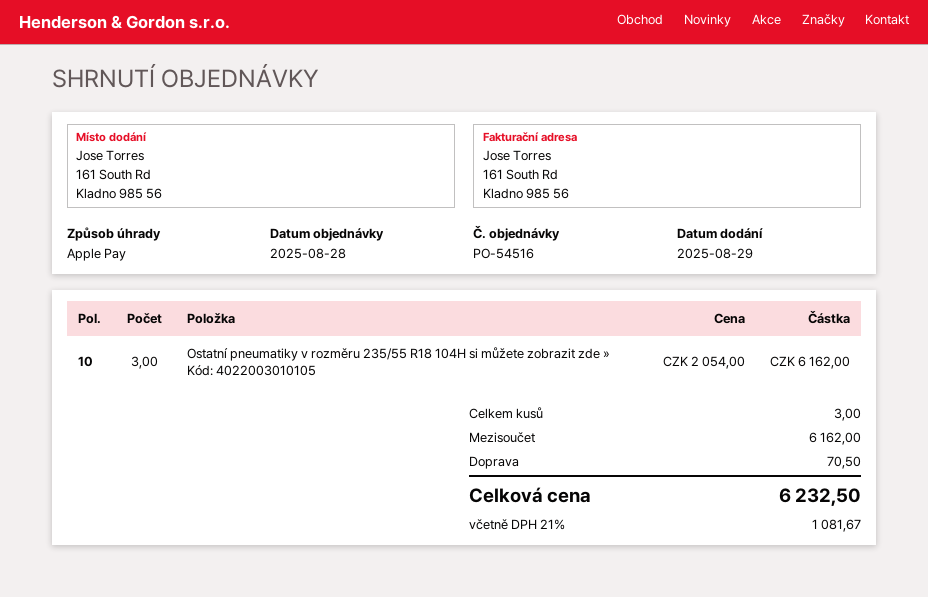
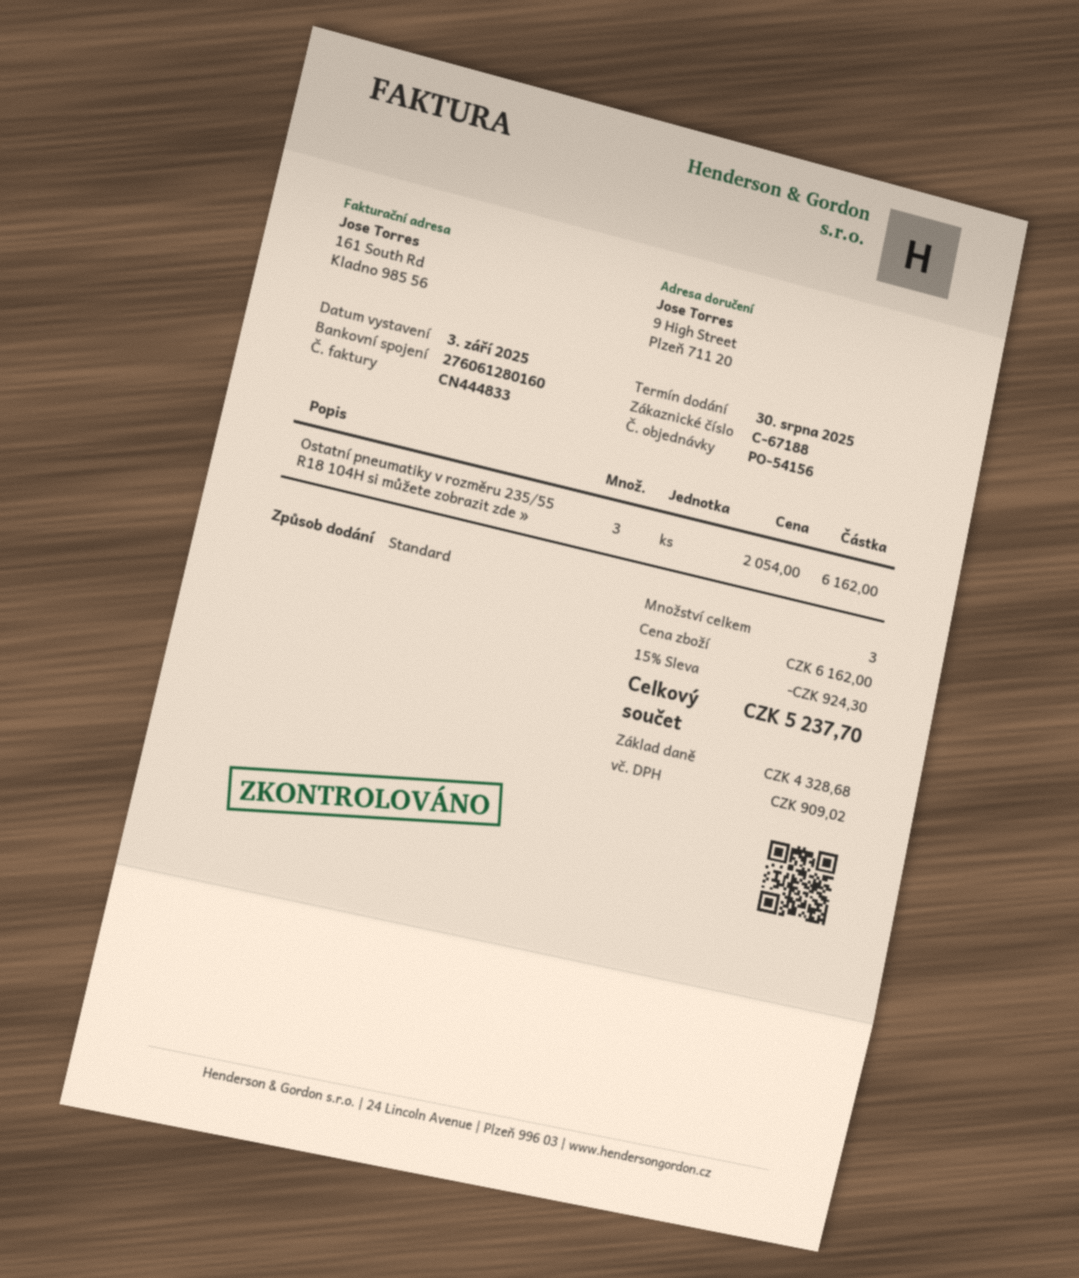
order number: PO-54516 -> PO-54156
delivery date: 2025-08-29 -> 2025-08-30
ship to: 161 South Rd, Kladno 985 56 -> 9 High Street, Plzeň 711 20
discount: none -> 15% = 924.30
shipping: 70.50 -> none
tax: 1081.67 -> 909.02
total: 6232.50 -> 5237.70

